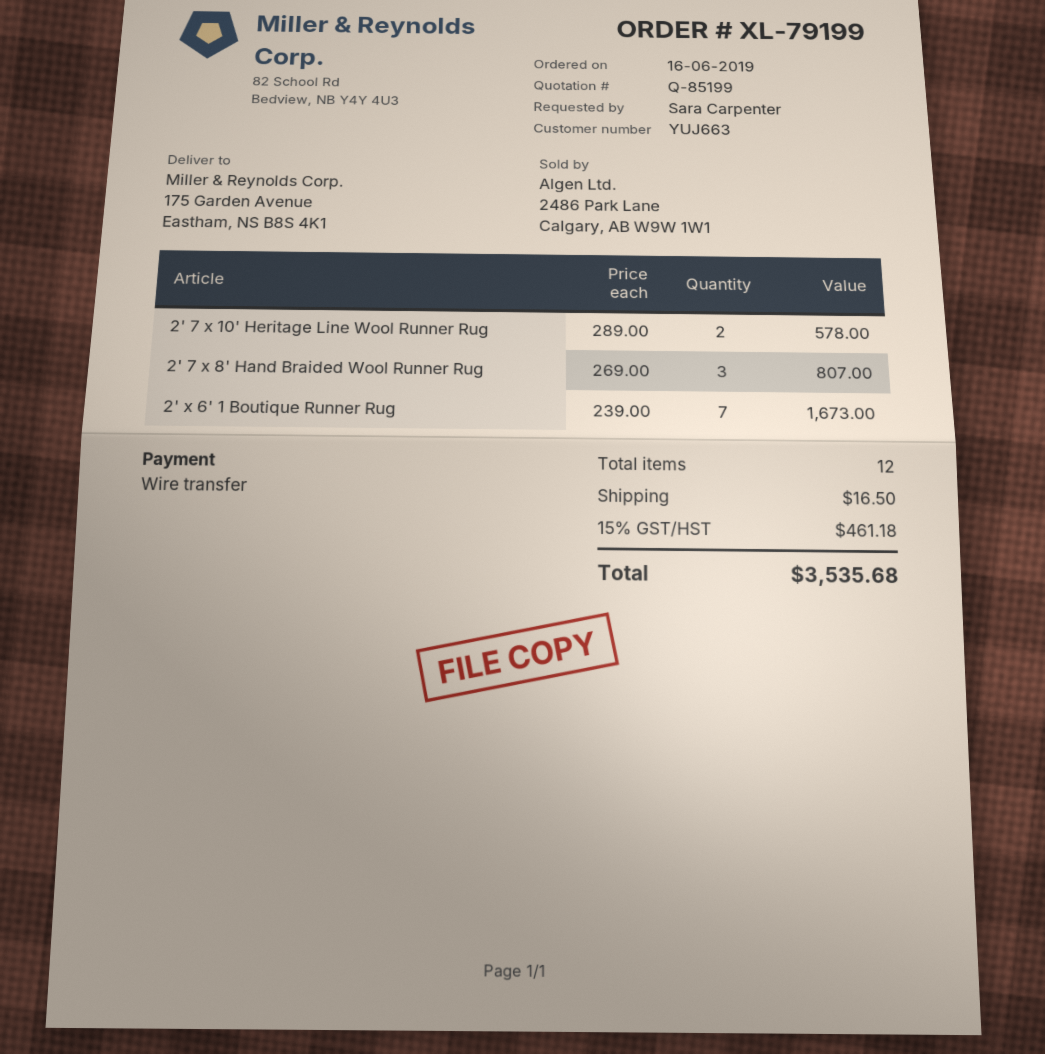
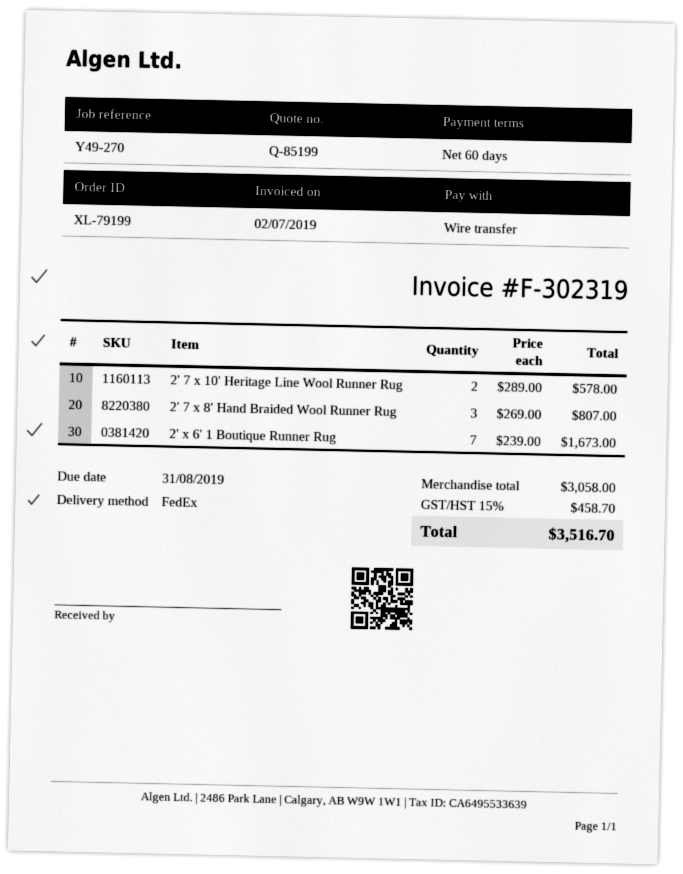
shipping: 16.50 -> none
tax: 15% = 461.18 -> 15% = 458.70
total: 3535.68 -> 3516.70

